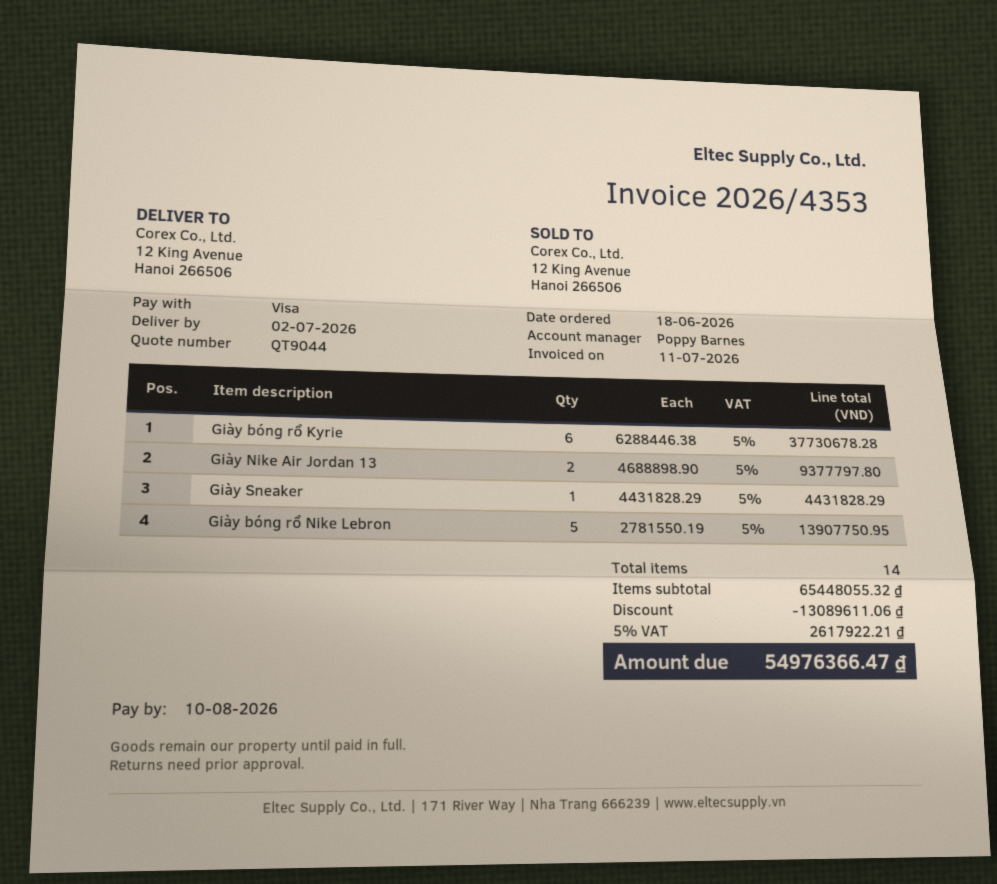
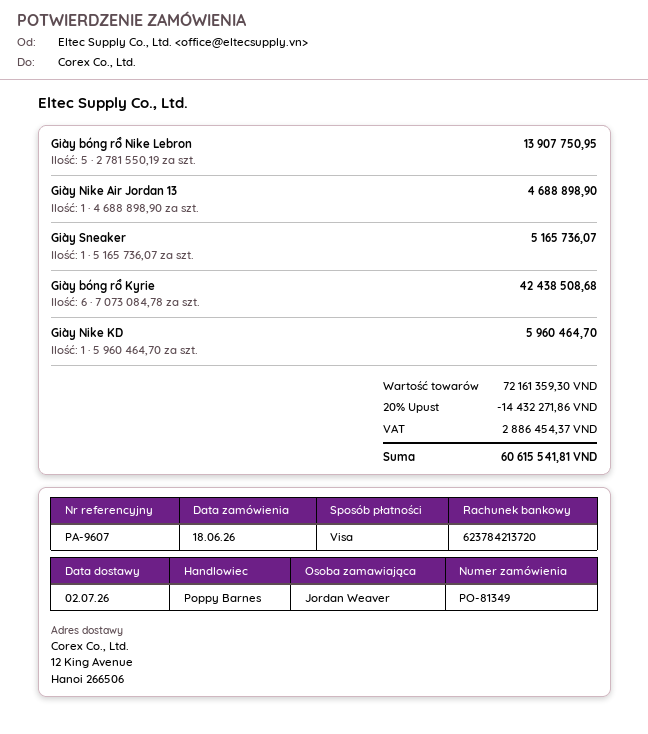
Giày bóng rổ Kyrie: 6 x 6288446.38 = 37730678.28 -> 6 x 7073084.78 = 42438508.68
Giày Nike Air Jordan 13: 2 x 4688898.90 = 9377797.80 -> 1 x 4688898.90 = 4688898.90
Giày Sneaker: 1 x 4431828.29 = 4431828.29 -> 1 x 5165736.07 = 5165736.07
Giày Nike KD: none -> 1 x 5960464.70 = 5960464.70
subtotal: 65448055.32 -> 72161359.30
discount: 13089611.06 -> 14432271.86
tax: 2617922.21 -> 2886454.37
total: 54976366.47 -> 60615541.81

